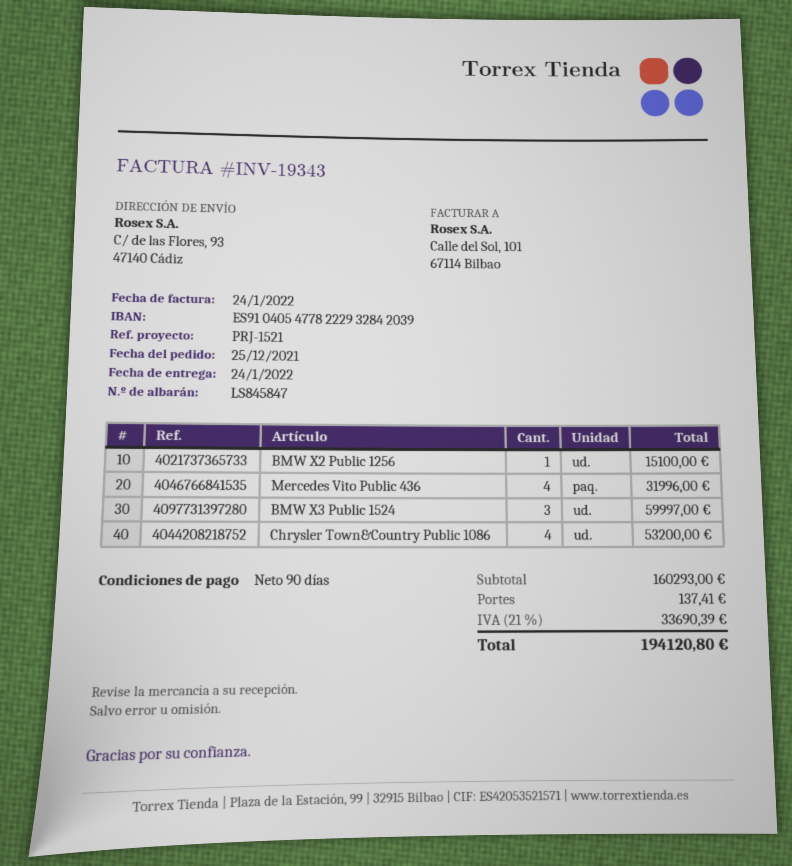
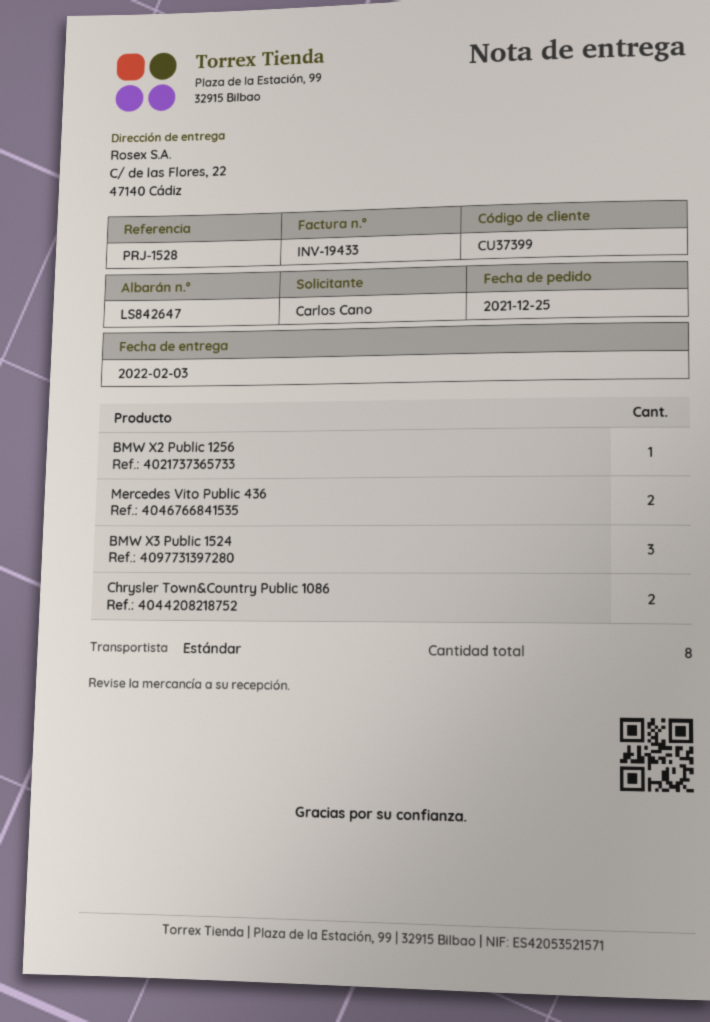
delivery note number: LS845847 -> LS842647
delivery date: 2022-01-24 -> 2022-02-03
invoice number: INV-19343 -> INV-19433
reference: PRJ-1521 -> PRJ-1528
ship to: C/ de las Flores, 93, 47140 Cádiz -> C/ de las Flores, 22, 47140 Cádiz
Mercedes Vito Public 436: 4 -> 2
Chrysler Town&Country Public 1086: 4 -> 2

